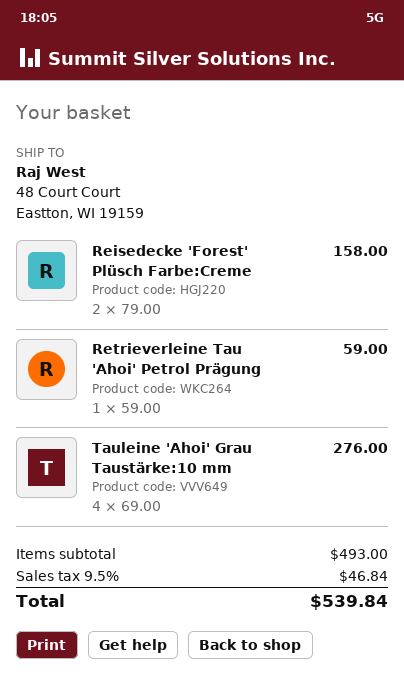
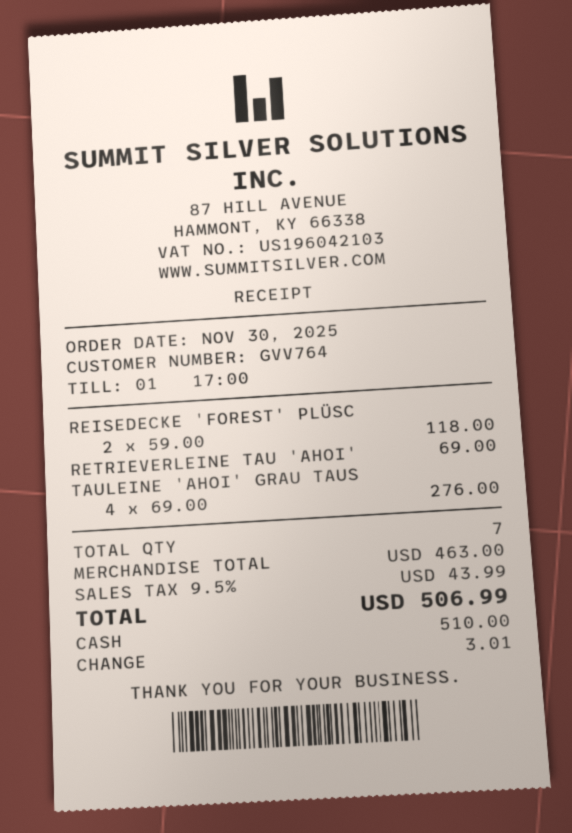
Reisedecke 'Forest' Plüsch Farbe:Creme: 2 x 79.00 = 158.00 -> 2 x 59.00 = 118.00
Retrieverleine Tau 'Ahoi' Petrol Prägung: 1 x 59.00 = 59.00 -> 1 x 69.00 = 69.00
subtotal: 493.00 -> 463.00
tax: 9.5% = 46.84 -> 9.5% = 43.99
total: 539.84 -> 506.99

